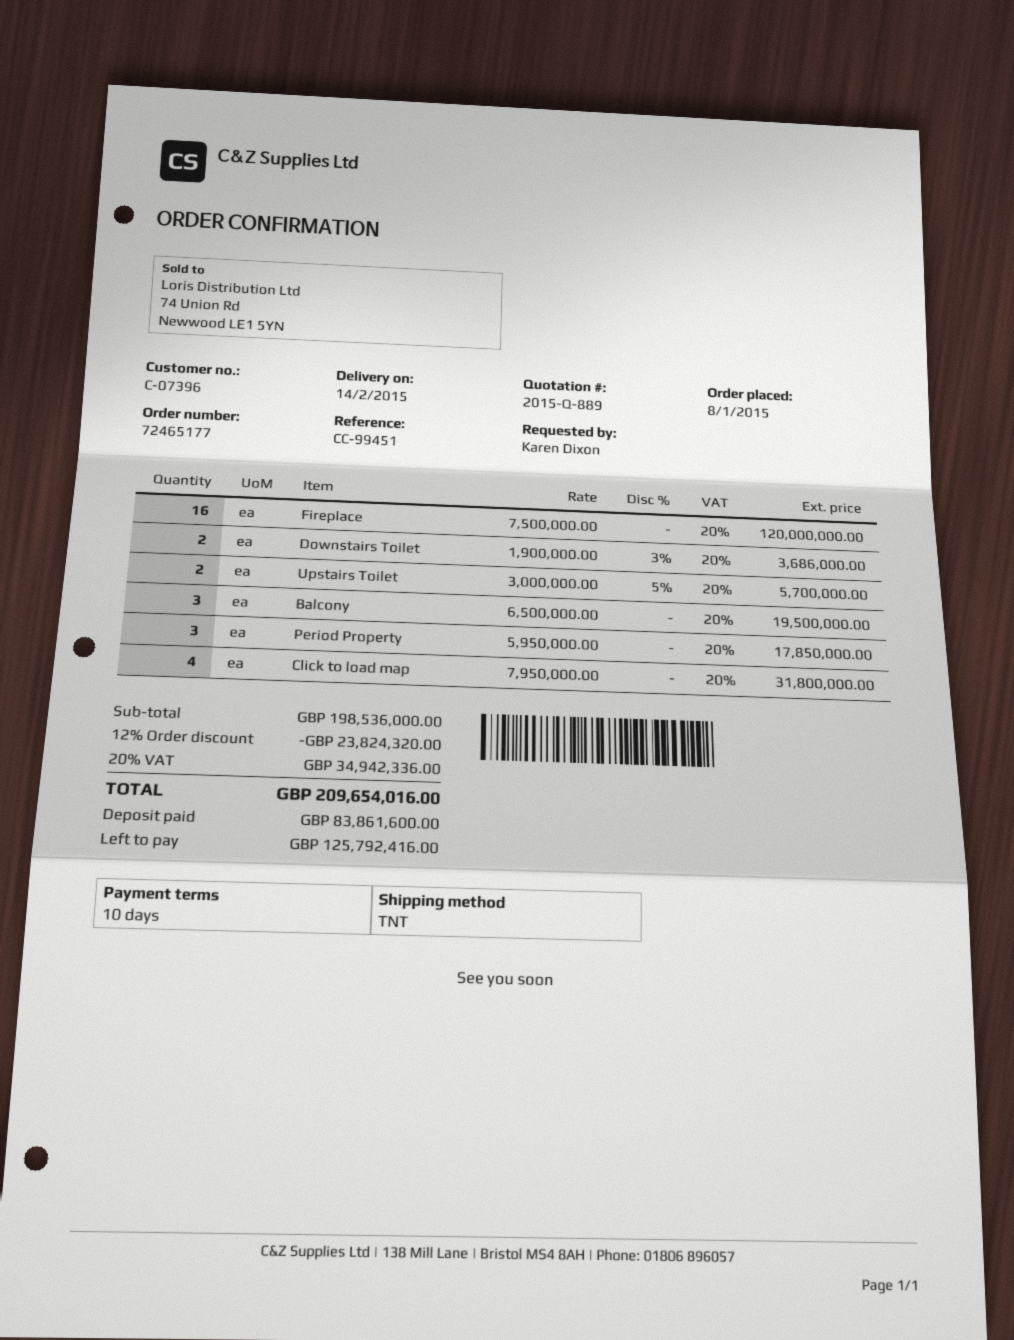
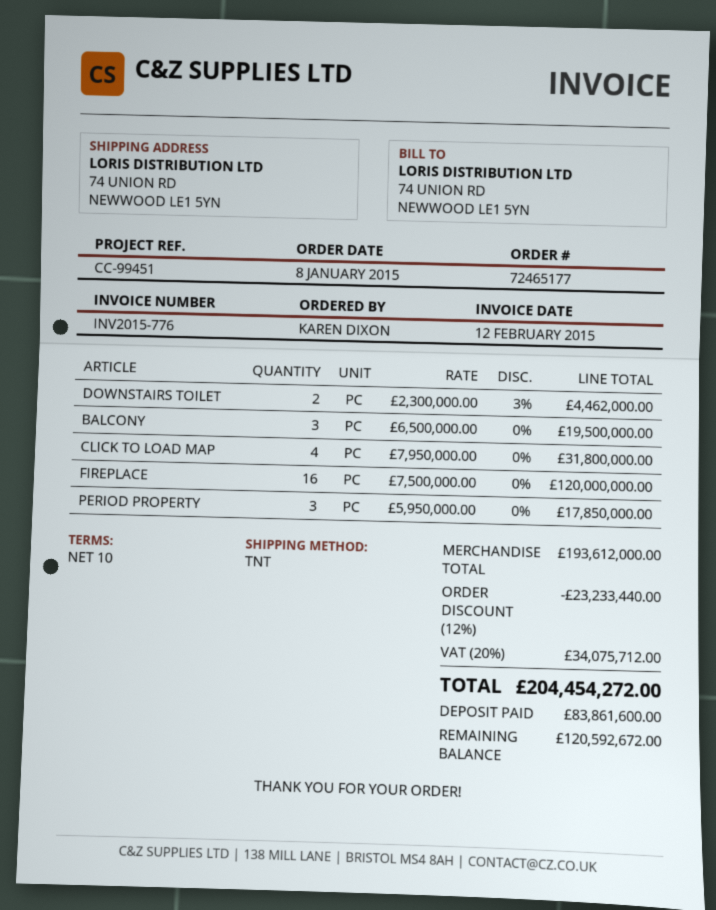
Downstairs Toilet: 2 x 1900000.00 - 3% = 3686000.00 -> 2 x 2300000.00 - 3% = 4462000.00
Upstairs Toilet: 2 x 3000000.00 - 5% = 5700000.00 -> none
subtotal: 198536000.00 -> 193612000.00
discount: 12% = 23824320.00 -> 12% = 23233440.00
tax: 20% = 34942336.00 -> 20% = 34075712.00
total: 209654016.00 -> 204454272.00
balance: 125792416.00 -> 120592672.00

